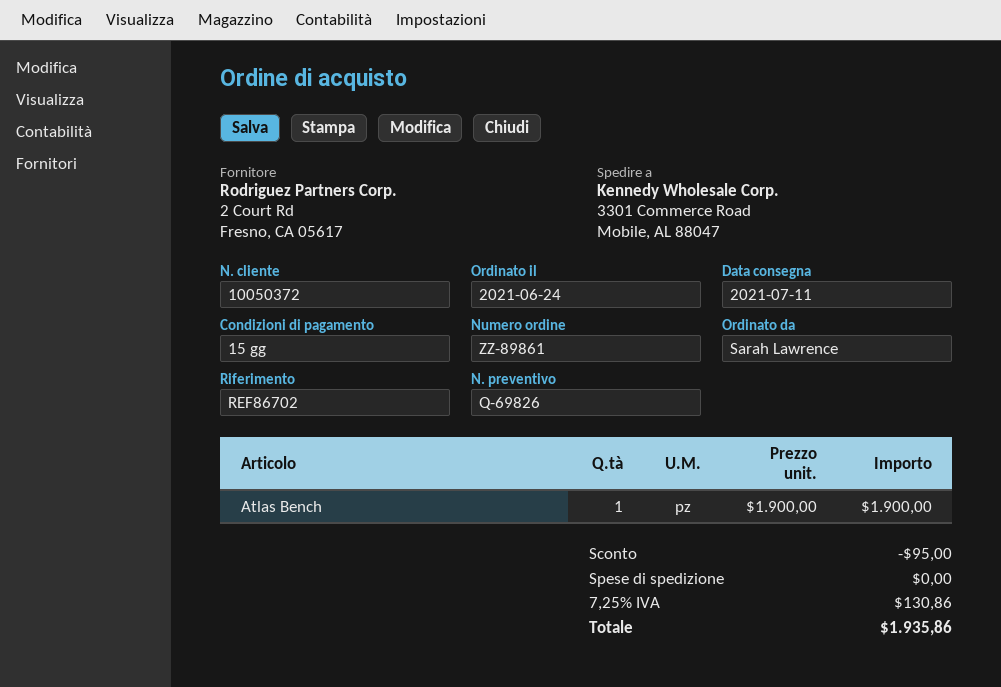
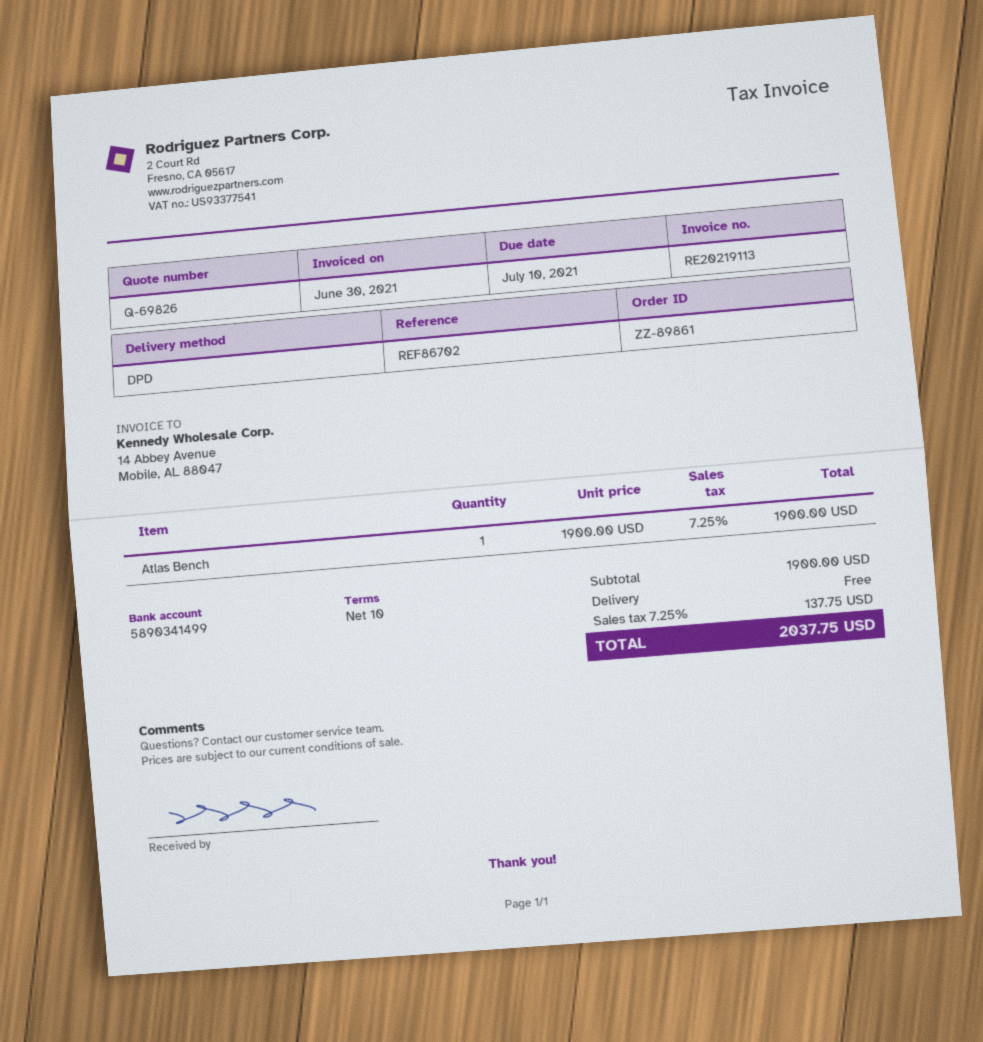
payment terms: 15 days -> 10 days
discount: 95.00 -> none
tax: 7.25% = 130.86 -> 7.25% = 137.75
total: 1935.86 -> 2037.75

